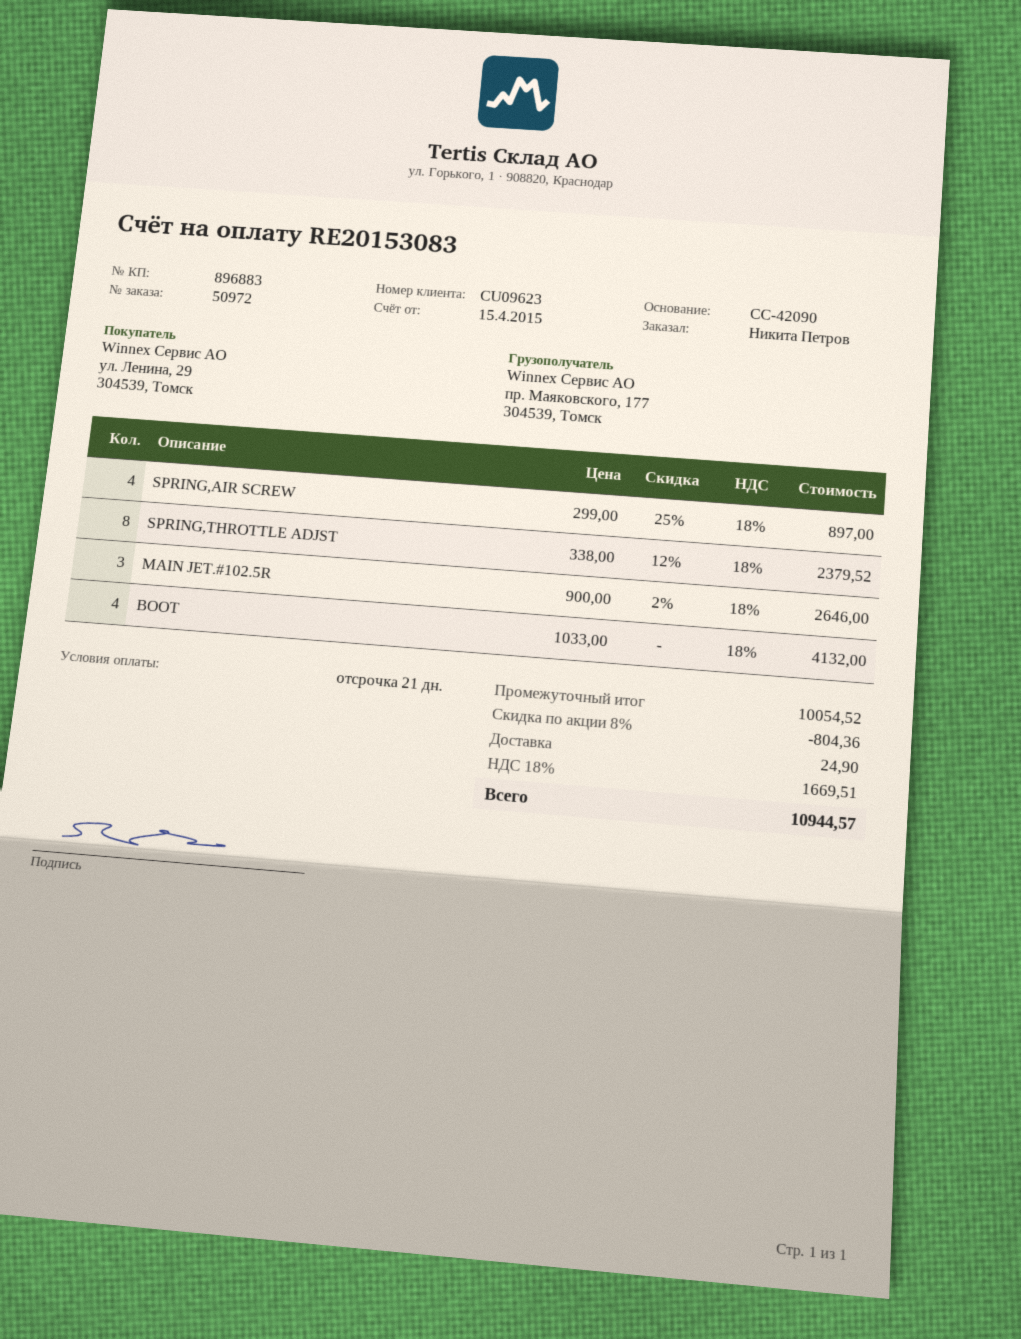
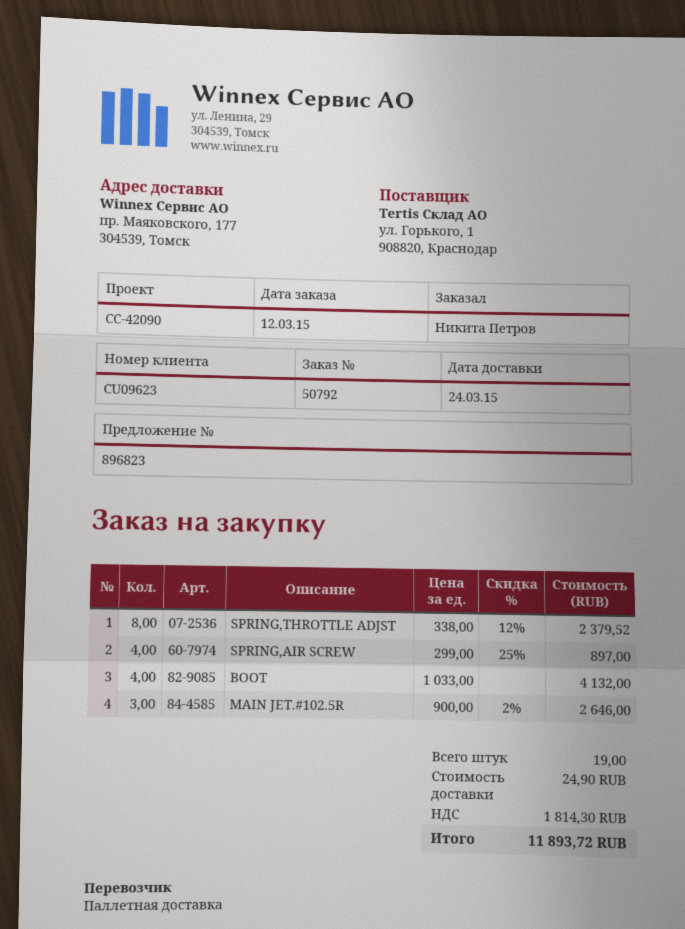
quote number: 896883 -> 896823
order number: 50972 -> 50792
discount: 8% = 804.36 -> none
tax: 1669.51 -> 1814.30
total: 10944.57 -> 11893.72

